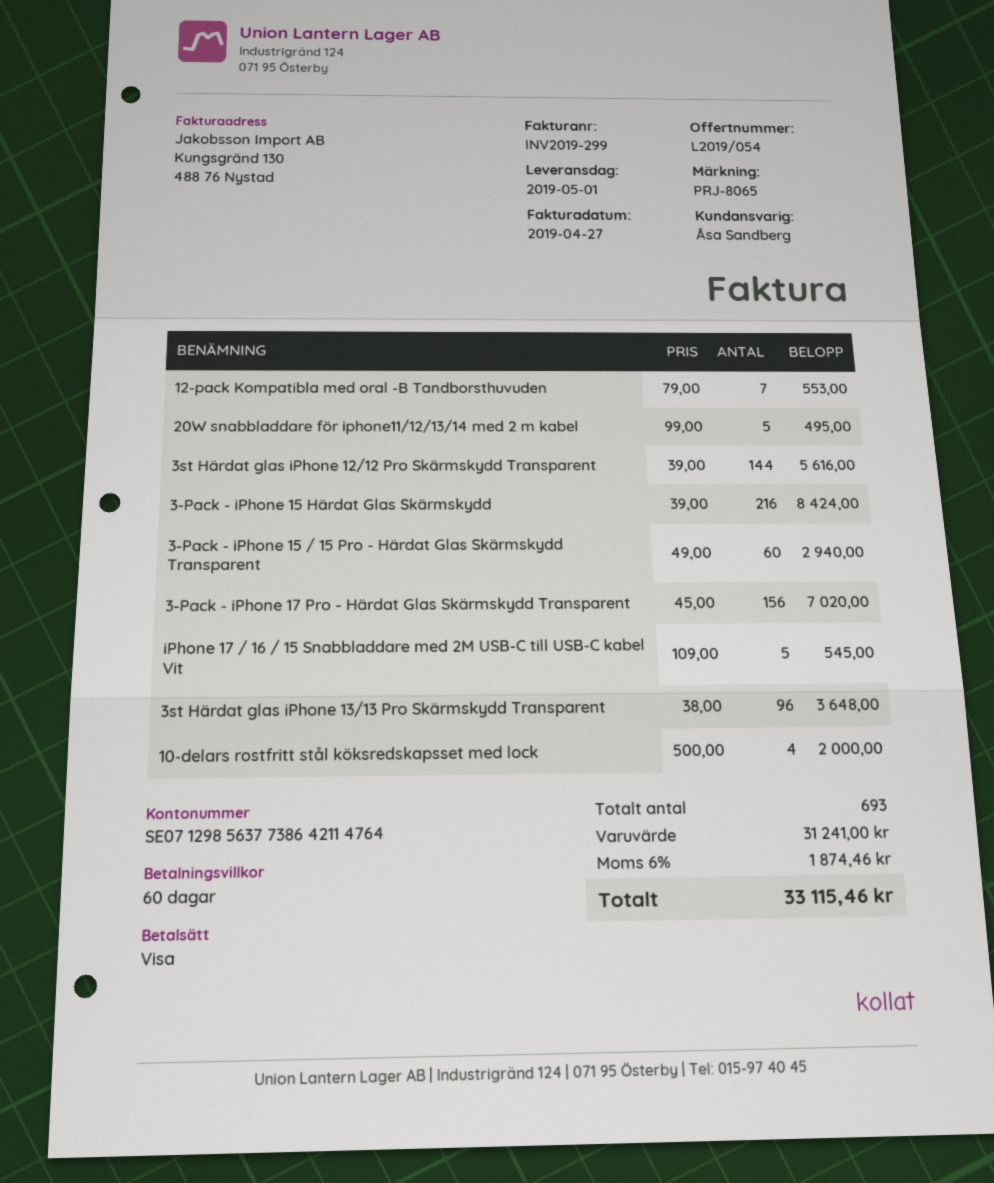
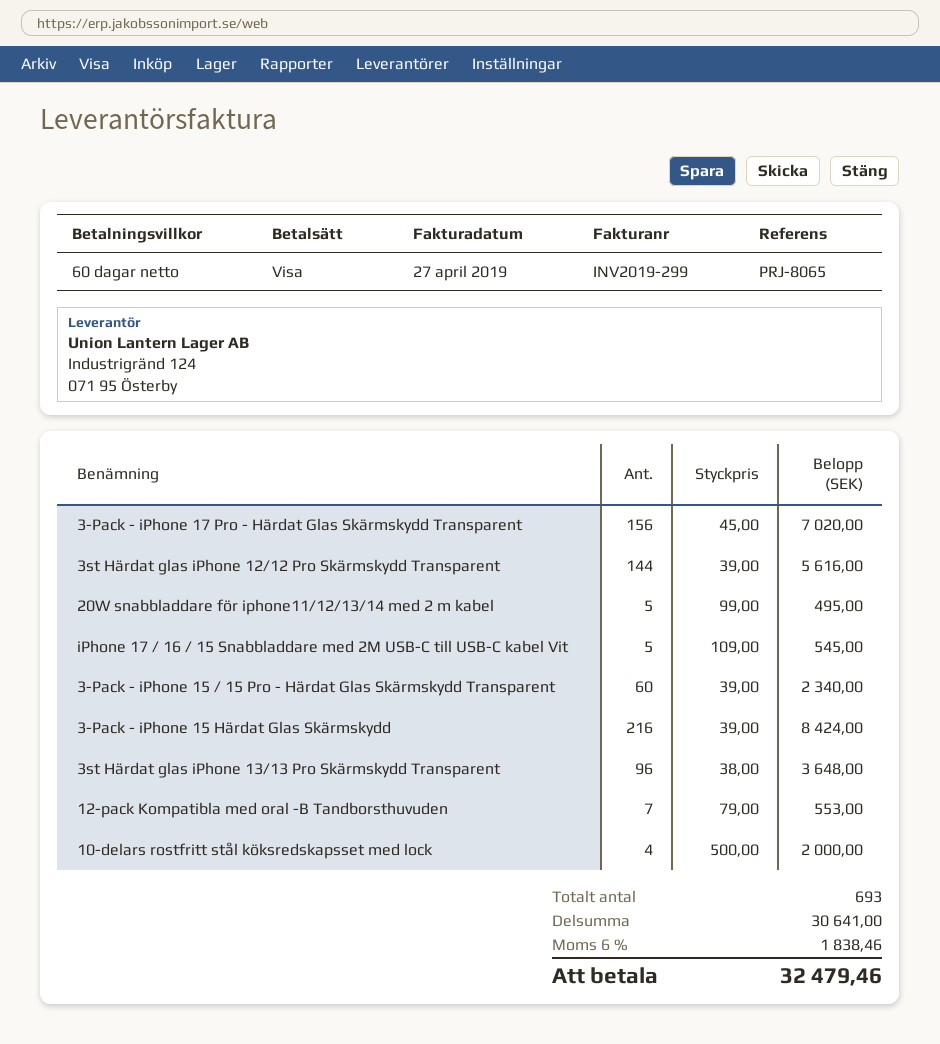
3-Pack - iPhone 15 / 15 Pro - Härdat Glas Skärmskydd Transparent: 60 x 49.00 = 2940.00 -> 60 x 39.00 = 2340.00
subtotal: 31241.00 -> 30641.00
tax: 6% = 1874.46 -> 6% = 1838.46
total: 33115.46 -> 32479.46

